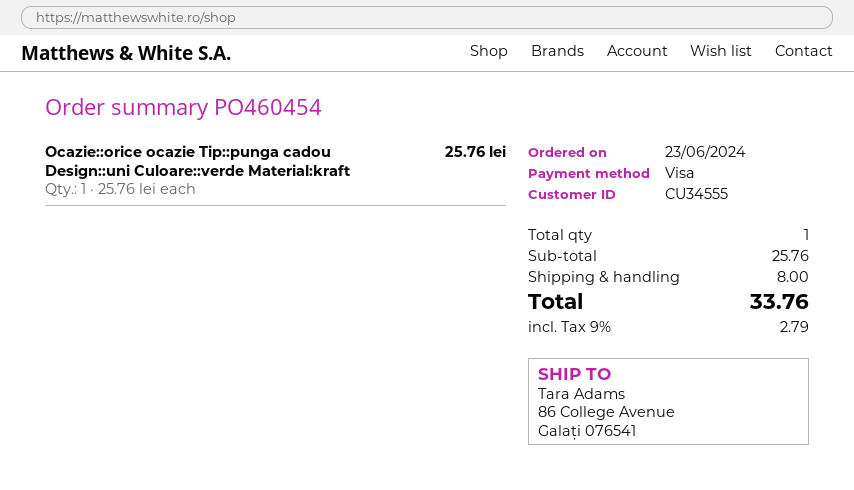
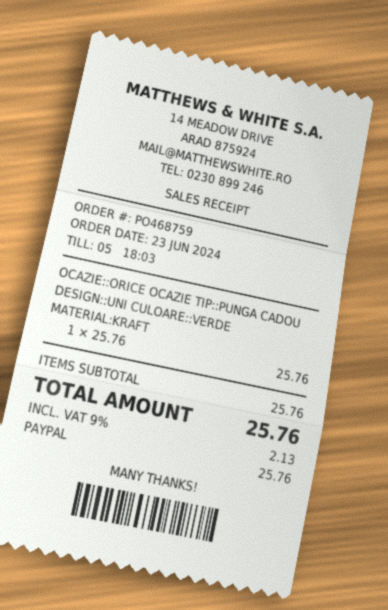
order number: PO460454 -> PO468759
payment method: Visa -> PayPal
shipping: 8.00 -> none
tax: 9% = 2.79 -> 9% = 2.13
total: 33.76 -> 25.76

